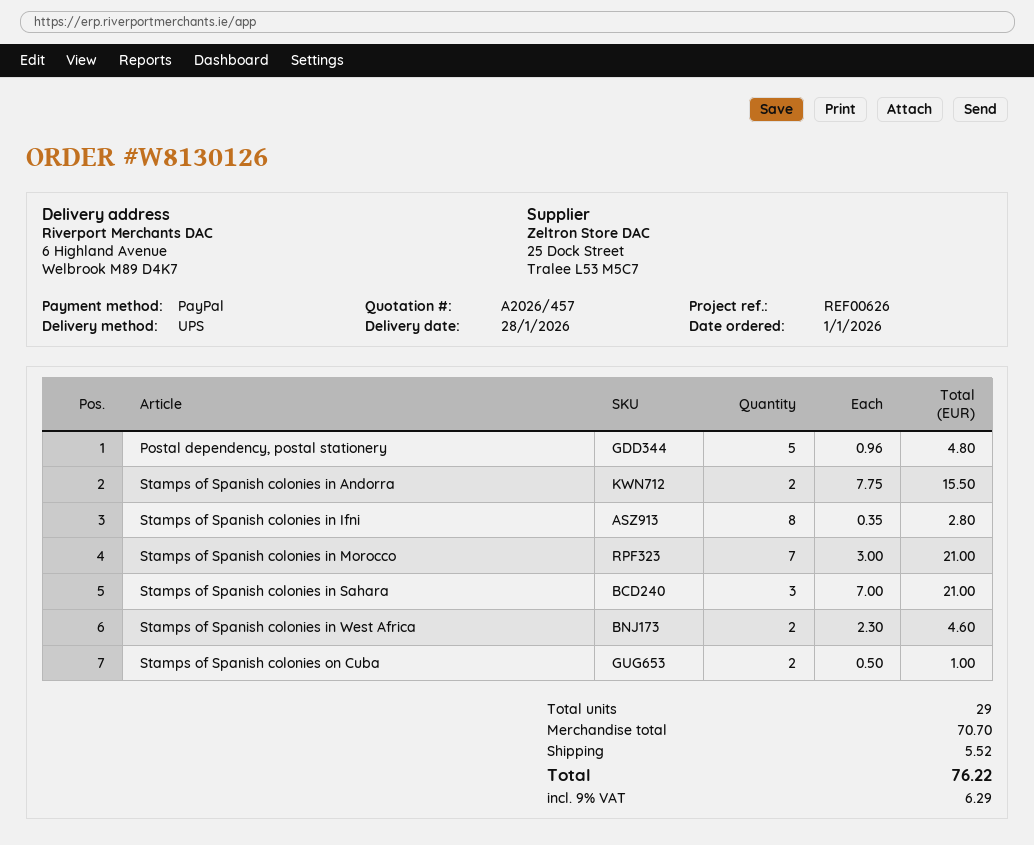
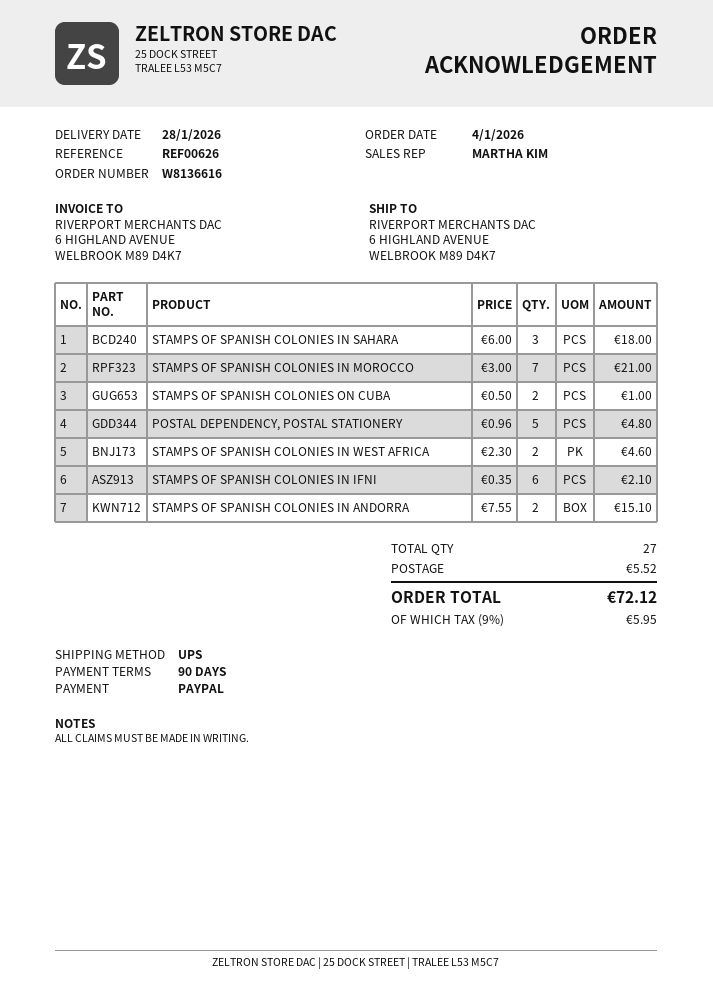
order number: W8130126 -> W8136616
order date: 2026-01-01 -> 2026-01-04
Stamps of Spanish colonies in Andorra: 2 x 7.75 = 15.50 -> 2 x 7.55 = 15.10
Stamps of Spanish colonies in Ifni: 8 x 0.35 = 2.80 -> 6 x 0.35 = 2.10
Stamps of Spanish colonies in Sahara: 3 x 7.00 = 21.00 -> 3 x 6.00 = 18.00
total quantity: 29 -> 27
tax: 9% = 6.29 -> 9% = 5.95
total: 76.22 -> 72.12

